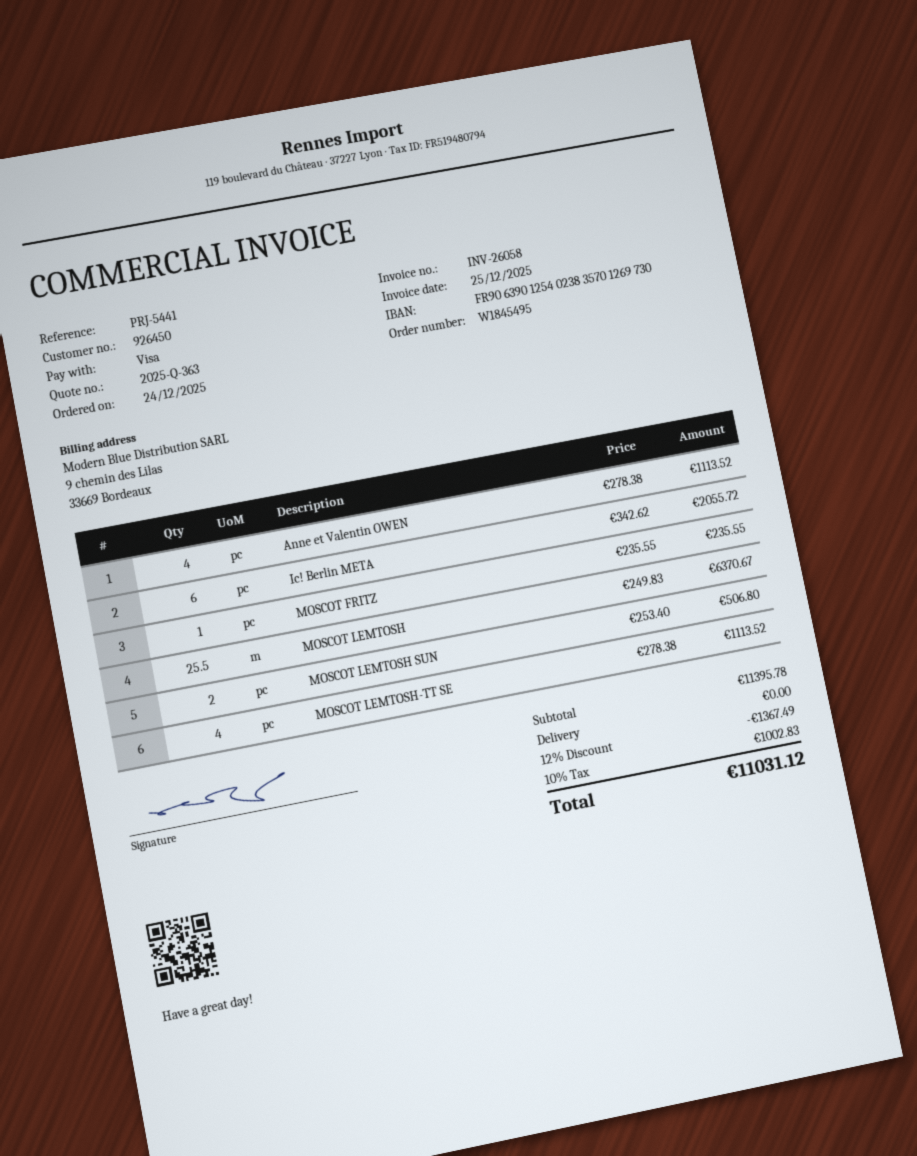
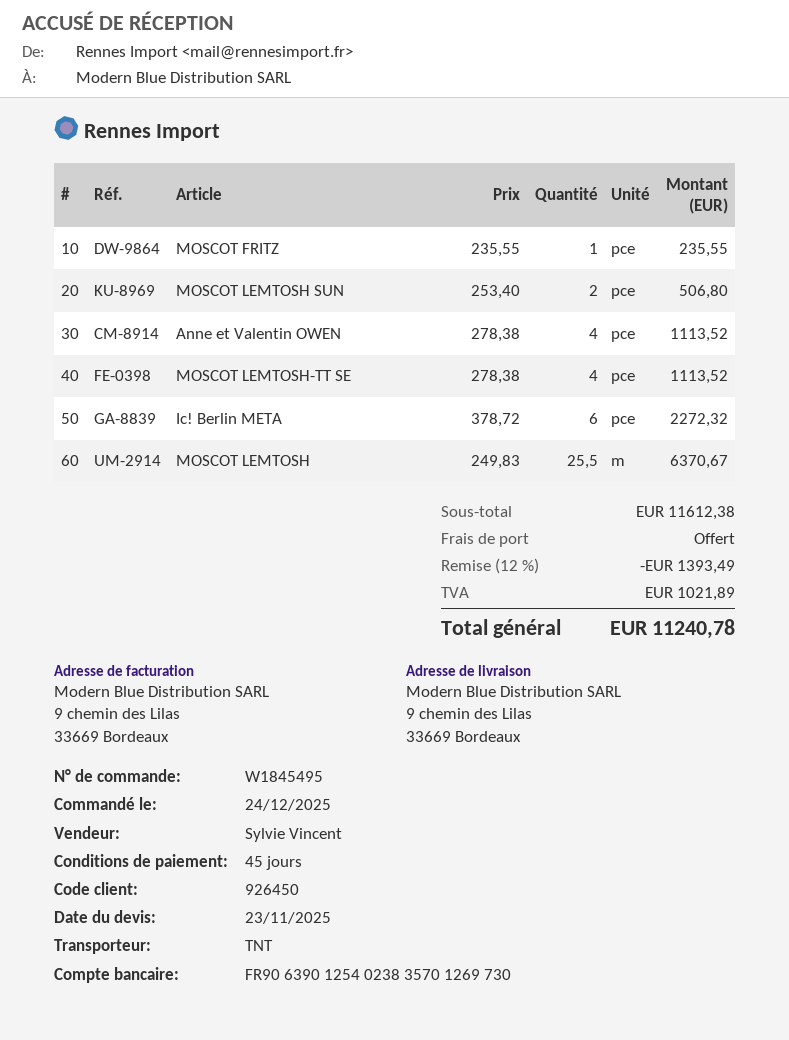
Ic! Berlin META: 6 x 342.62 = 2055.72 -> 6 x 378.72 = 2272.32
subtotal: 11395.78 -> 11612.38
discount: 12% = 1367.49 -> 12% = 1393.49
tax: 1002.83 -> 1021.89
total: 11031.12 -> 11240.78

